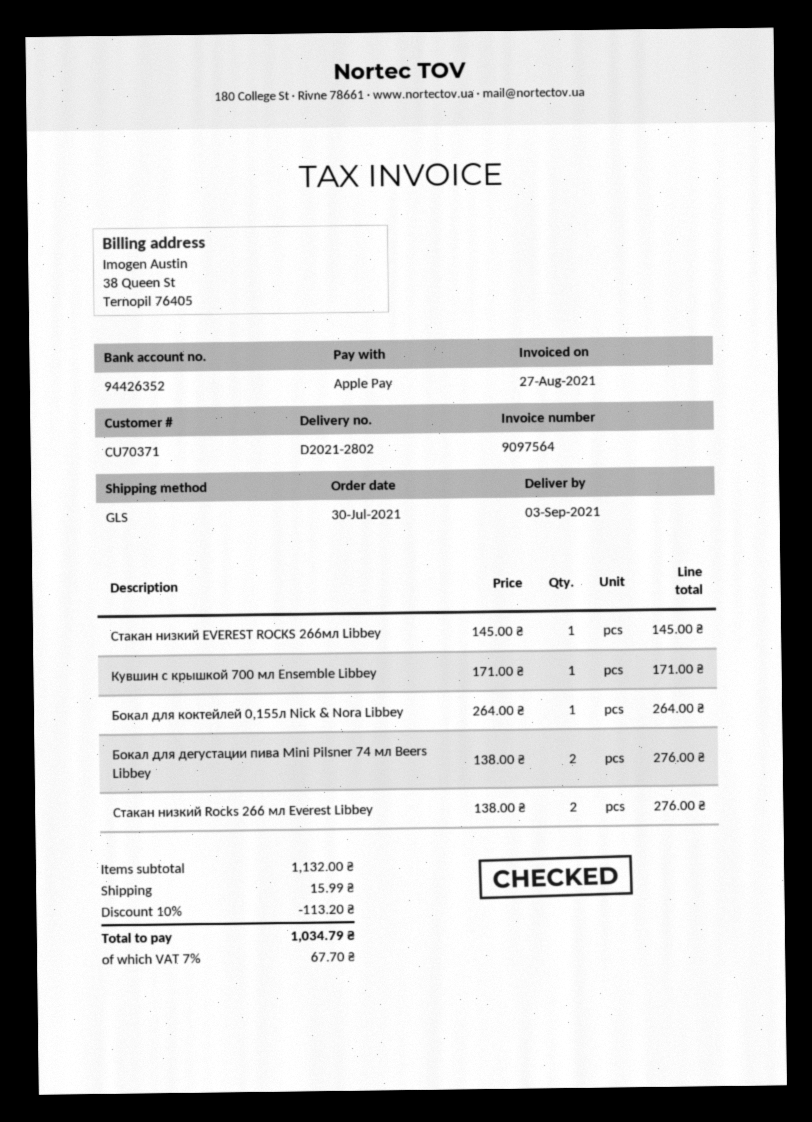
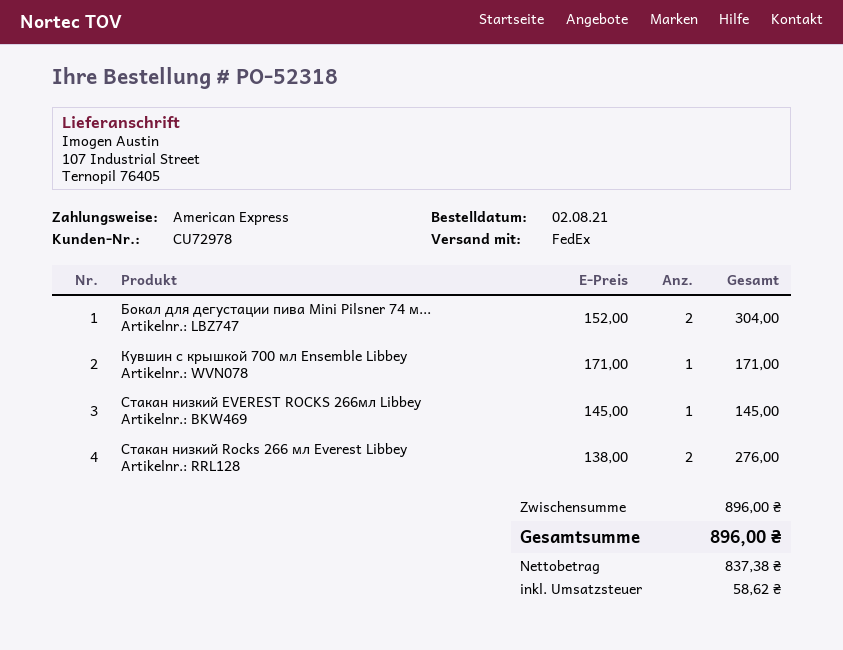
order date: 2021-07-30 -> 2021-08-02
customer number: CU70371 -> CU72978
payment method: Apple Pay -> American Express
shipping method: GLS -> FedEx
Бокал для коктейлей 0,155л Nick & Nora Libbey: 1 x 264.00 = 264.00 -> none
Бокал для дегустации пива Mini Pilsner 74 мл Beers Libbey: 2 x 138.00 = 276.00 -> 2 x 152.00 = 304.00
subtotal: 1132.00 -> 896.00
discount: 10% = 113.20 -> none
shipping: 15.99 -> none
tax: 67.70 -> 58.62
total: 1034.79 -> 896.00

